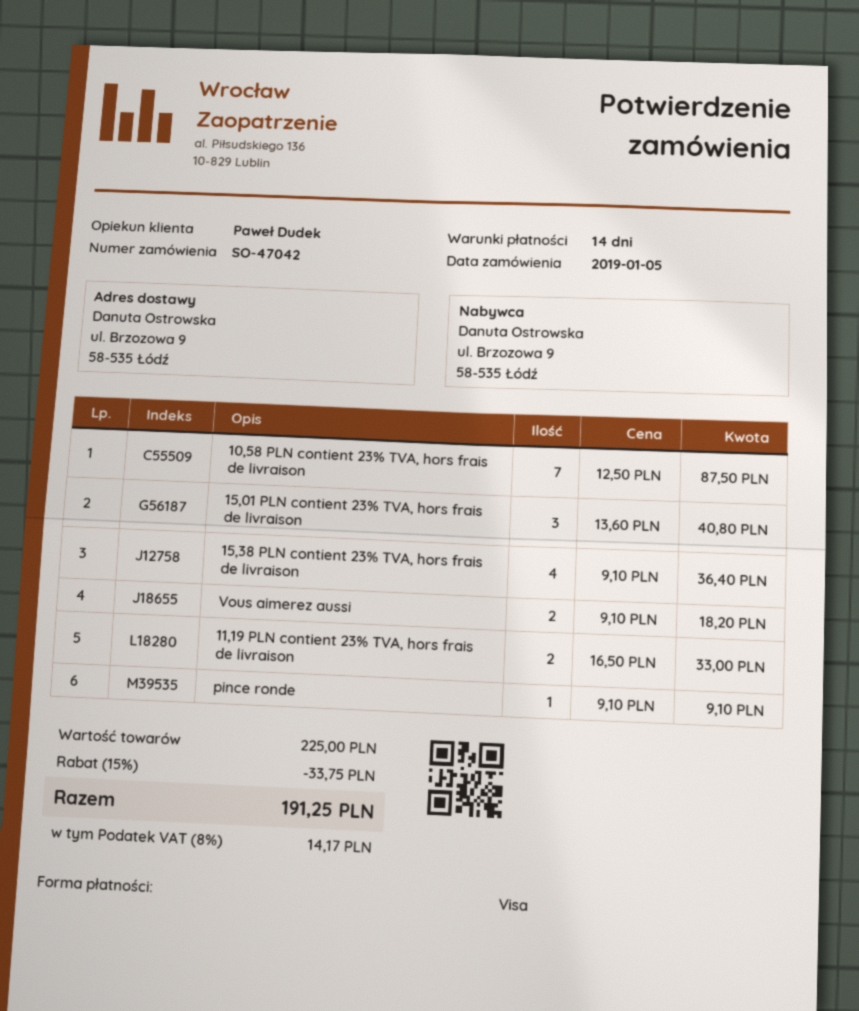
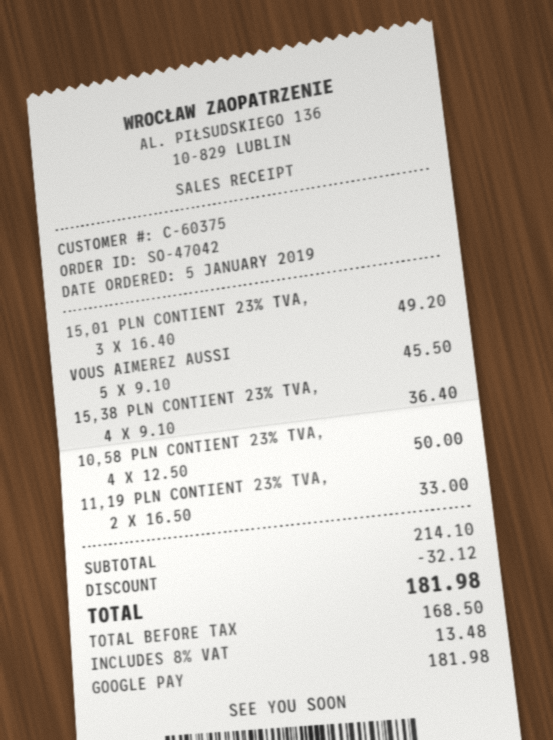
payment method: Visa -> Google Pay
10,58 PLN contient 23% TVA, hors frais de livraison: 7 x 12.50 = 87.50 -> 4 x 12.50 = 50.00
15,01 PLN contient 23% TVA, hors frais de livraison: 3 x 13.60 = 40.80 -> 3 x 16.40 = 49.20
Vous aimerez aussi: 2 x 9.10 = 18.20 -> 5 x 9.10 = 45.50
pince ronde: 1 x 9.10 = 9.10 -> none
subtotal: 225.00 -> 214.10
discount: 33.75 -> 32.12
tax: 8% = 14.17 -> 8% = 13.48
total: 191.25 -> 181.98

